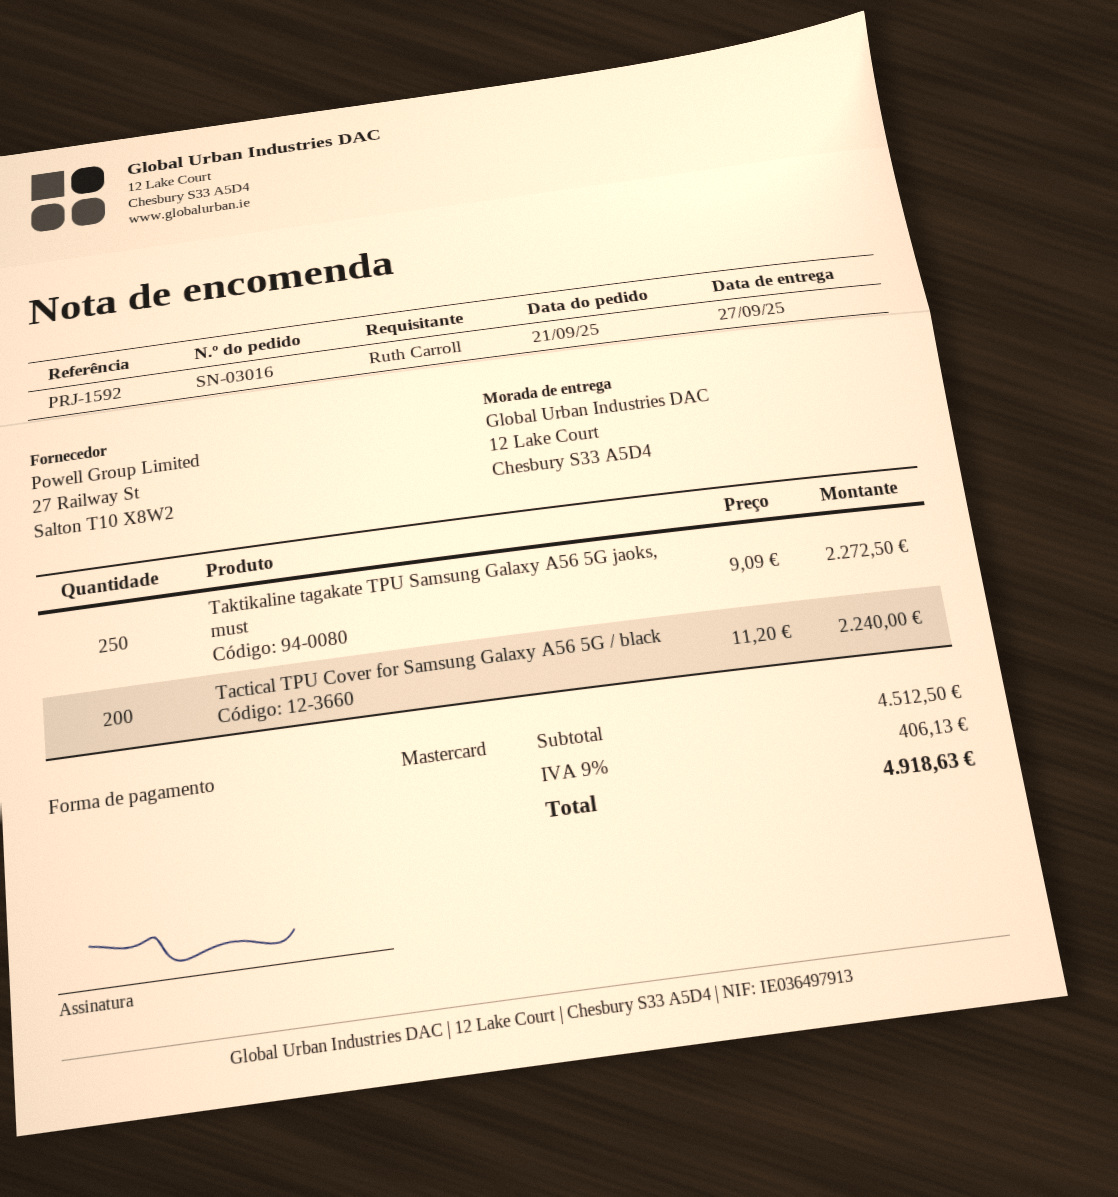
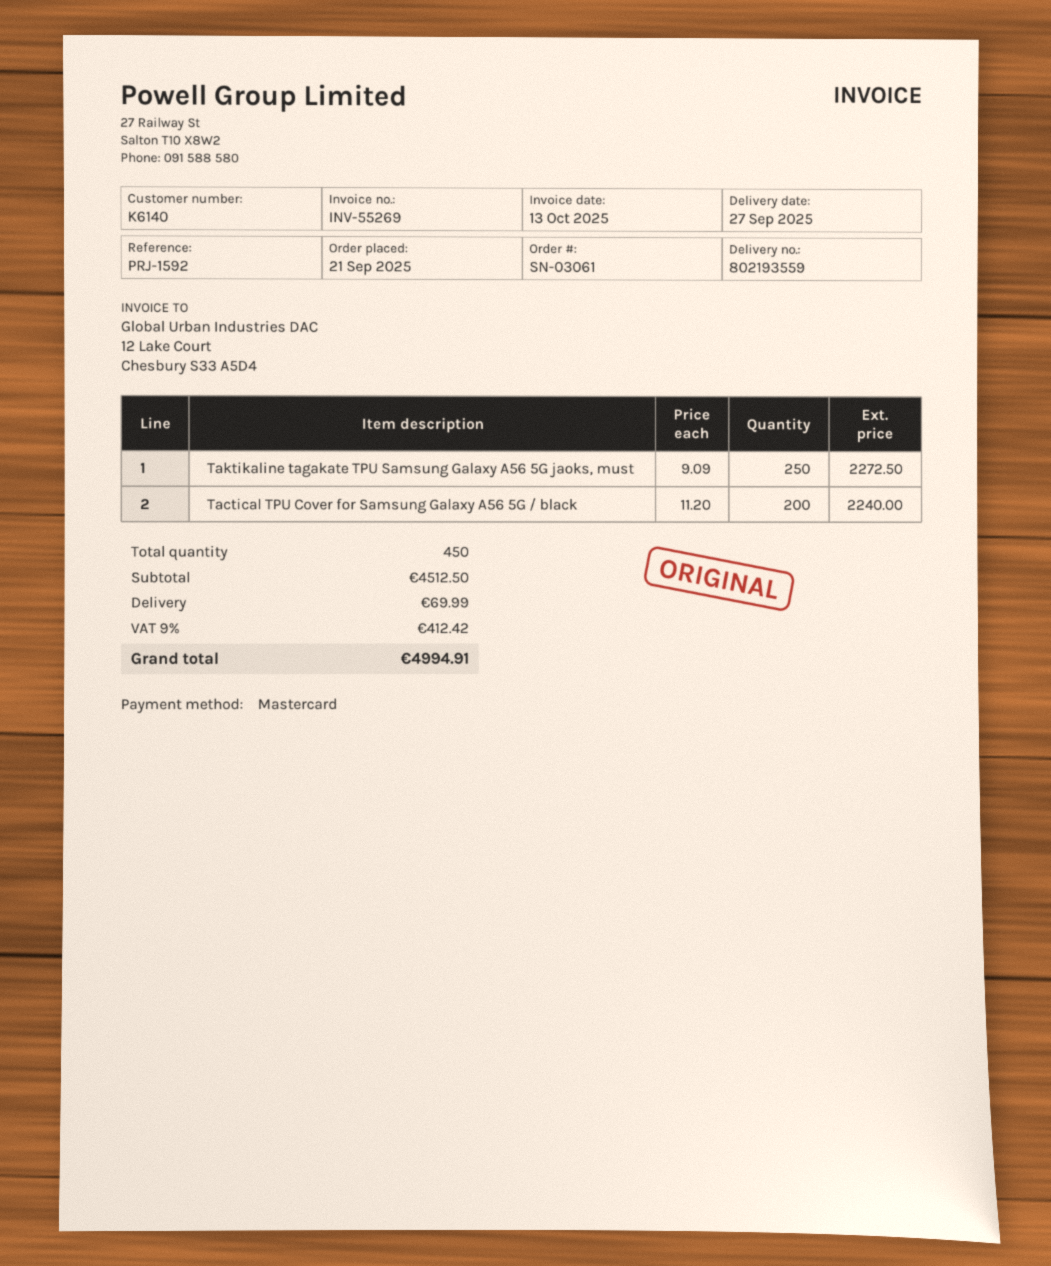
order number: SN-03016 -> SN-03061
shipping: none -> 69.99
tax: 9% = 406.13 -> 9% = 412.42
total: 4918.63 -> 4994.91

